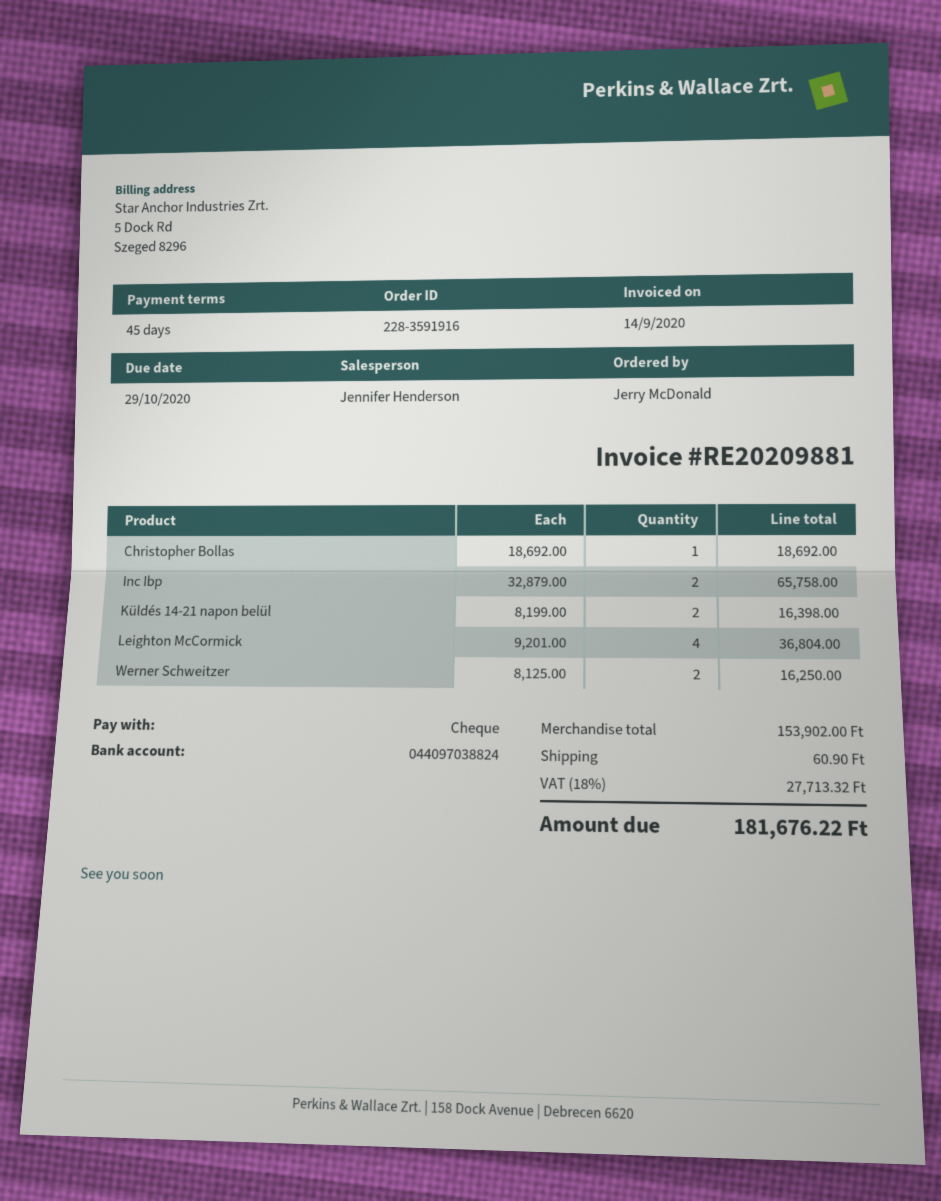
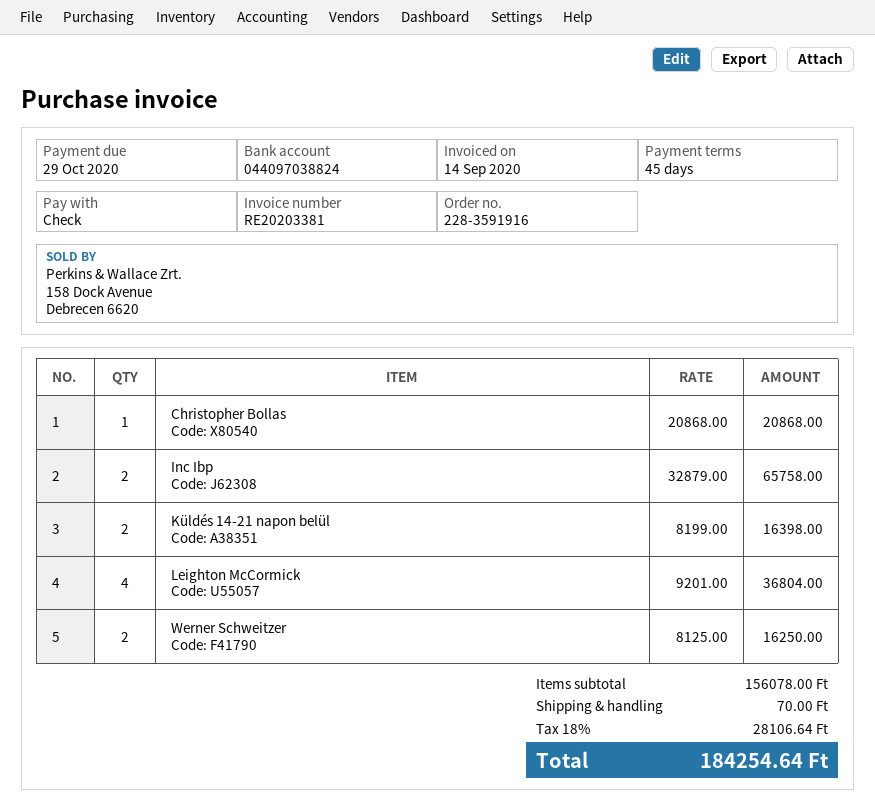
invoice number: RE20209881 -> RE20203381
Christopher Bollas: 1 x 18692.00 = 18692.00 -> 1 x 20868.00 = 20868.00
subtotal: 153902.00 -> 156078.00
shipping: 60.90 -> 70.00
tax: 18% = 27713.32 -> 18% = 28106.64
total: 181676.22 -> 184254.64

